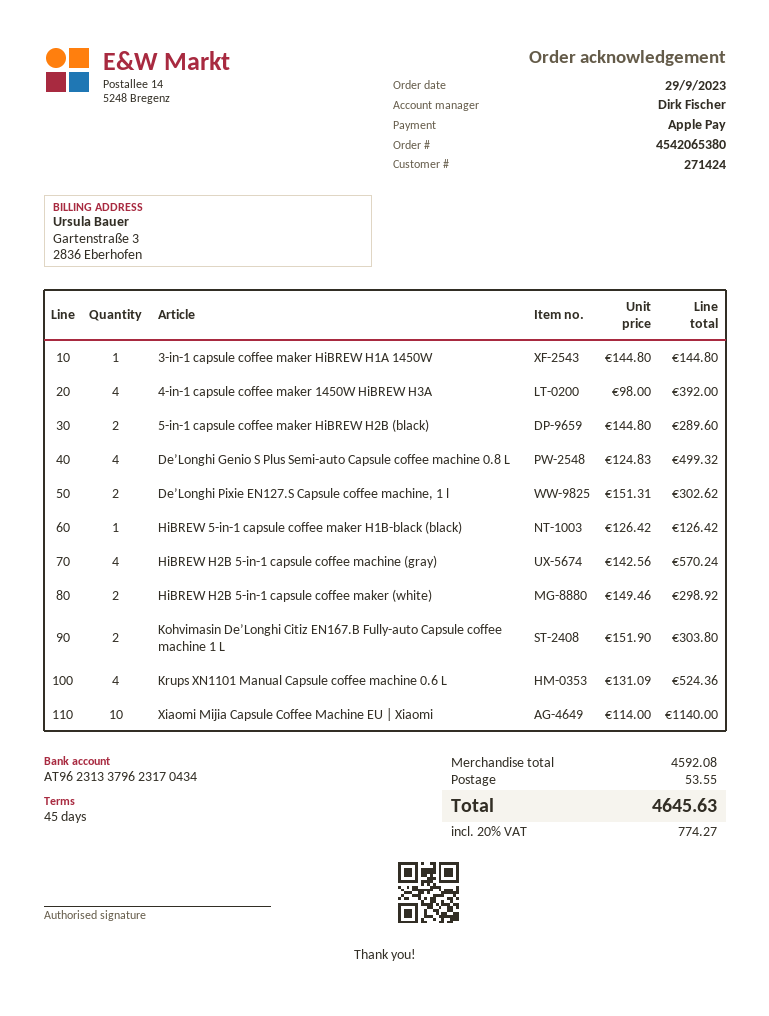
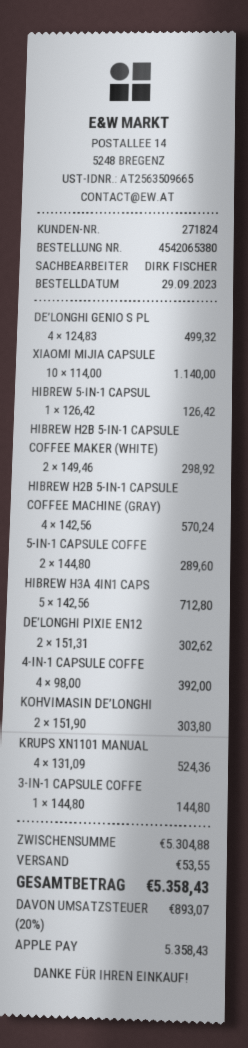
customer number: 271424 -> 271824
HIBREW H3A 4IN1 CAPS: none -> 5 x 142.56 = 712.80
subtotal: 4592.08 -> 5304.88
tax: 20% = 774.27 -> 20% = 893.07
total: 4645.63 -> 5358.43

